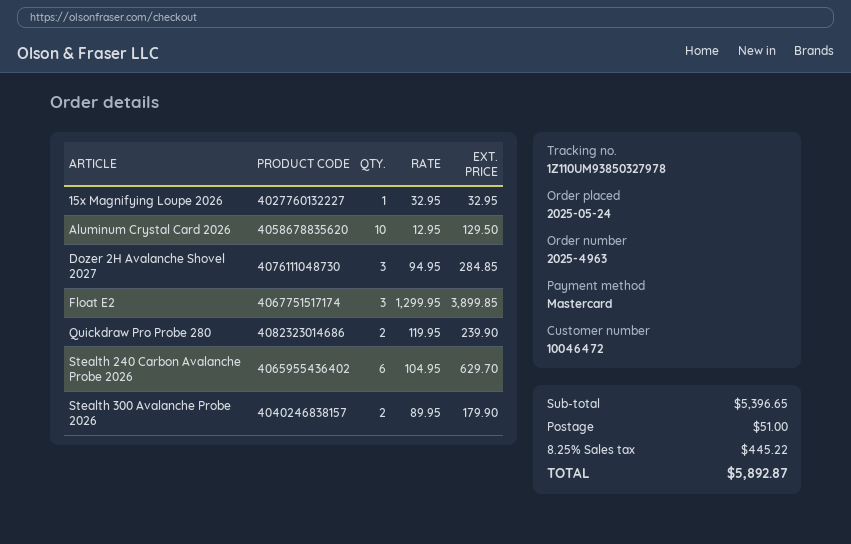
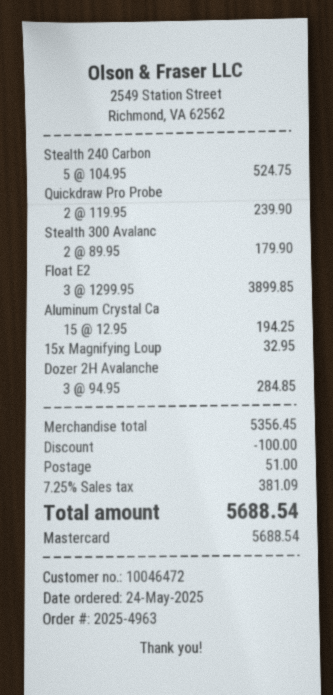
Aluminum Crystal Card 2026: 10 x 12.95 = 129.50 -> 15 x 12.95 = 194.25
Stealth 240 Carbon Avalanche Probe 2026: 6 x 104.95 = 629.70 -> 5 x 104.95 = 524.75
subtotal: 5396.65 -> 5356.45
discount: none -> 100.00
tax: 8.25% = 445.22 -> 7.25% = 381.09
total: 5892.87 -> 5688.54

